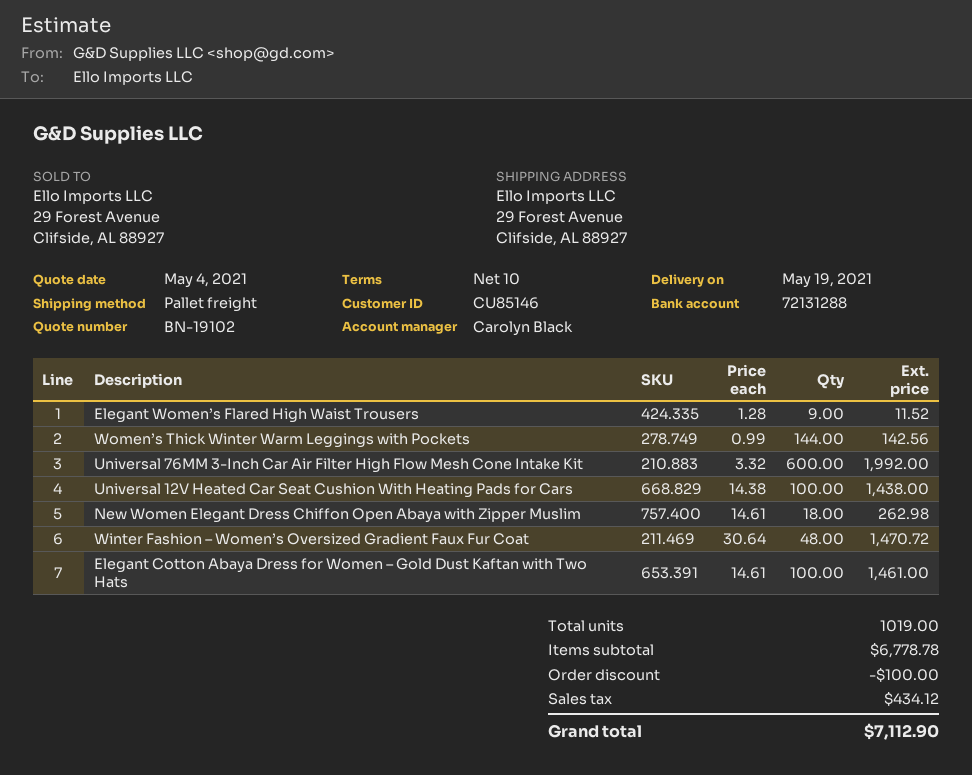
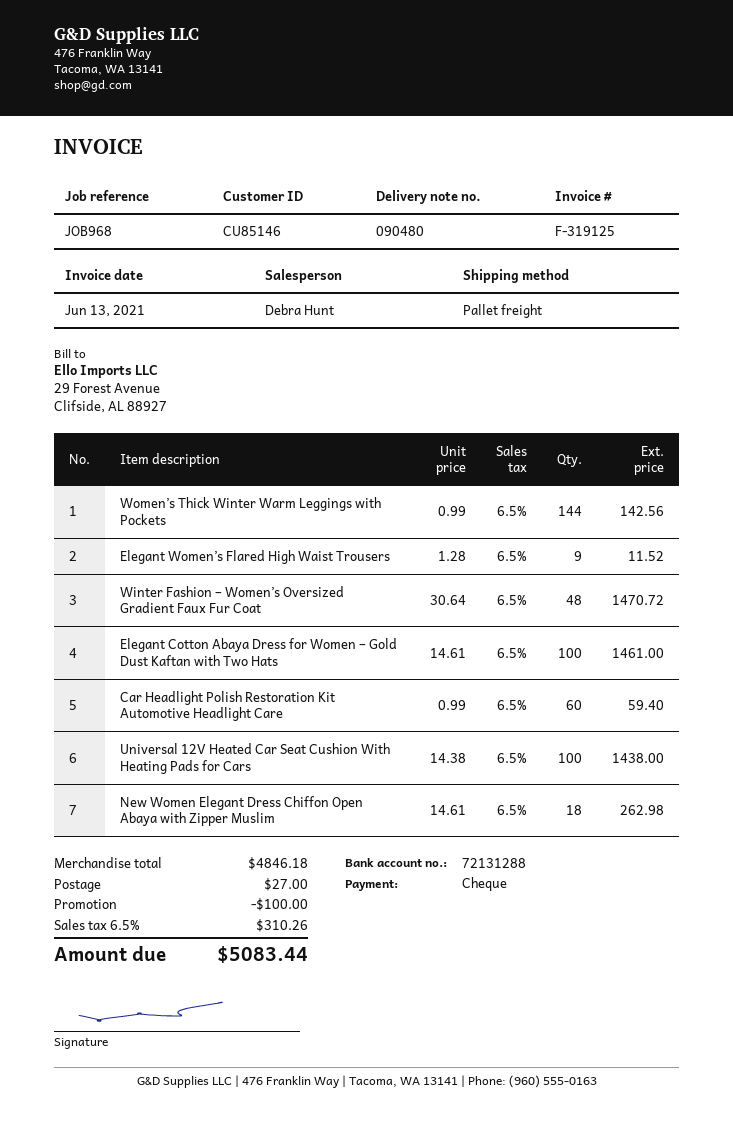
sales rep: Carolyn Black -> Debra Hunt
Universal 76MM 3-Inch Car Air Filter High Flow Mesh Cone Intake Kit: 600 x 3.32 = 1992.00 -> none
Car Headlight Polish Restoration Kit Automotive Headlight Care: none -> 60 x 0.99 = 59.40
subtotal: 6778.78 -> 4846.18
shipping: none -> 27.00
tax: 434.12 -> 310.26
total: 7112.90 -> 5083.44

